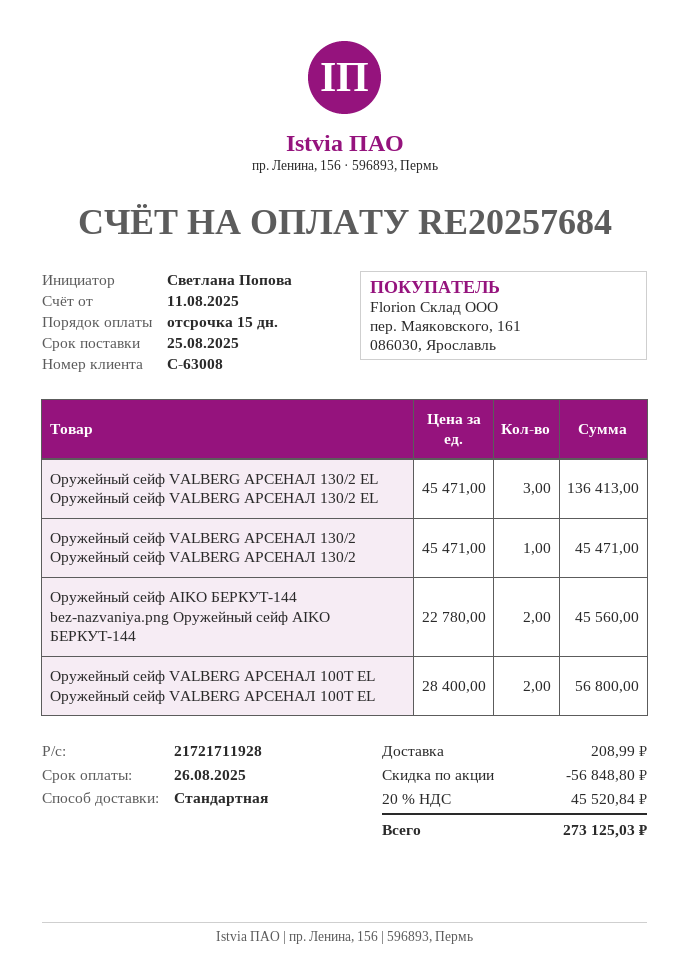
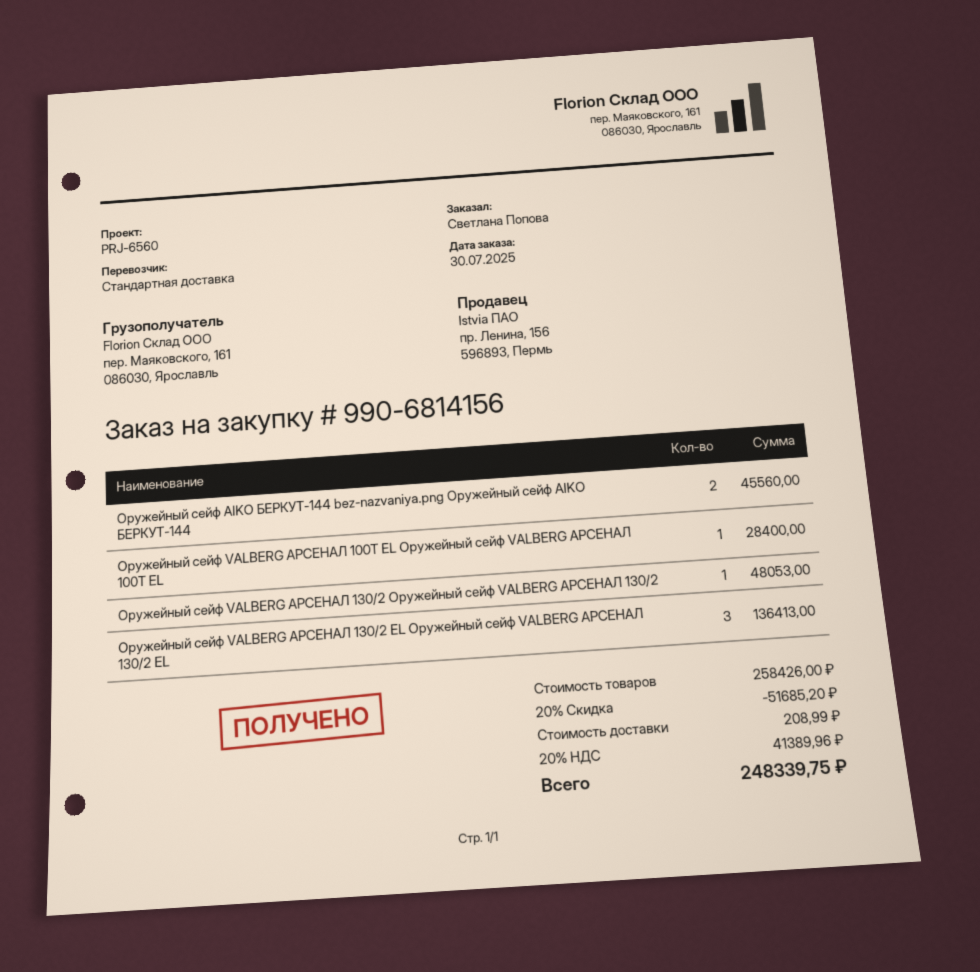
Оружейный сейф VALBERG АРСЕНАЛ 130/2 Оружейный сейф VALBERG АРСЕНАЛ 130/2: 1 for 45471.00 -> 1 for 48053.00
Оружейный сейф VALBERG АРСЕНАЛ 100Т EL Оружейный сейф VALBERG АРСЕНАЛ 100Т EL: 2 for 56800.00 -> 1 for 28400.00
discount: 56848.80 -> 51685.20
tax: 20% = 45520.84 -> 20% = 41389.96
total: 273125.03 -> 248339.75

